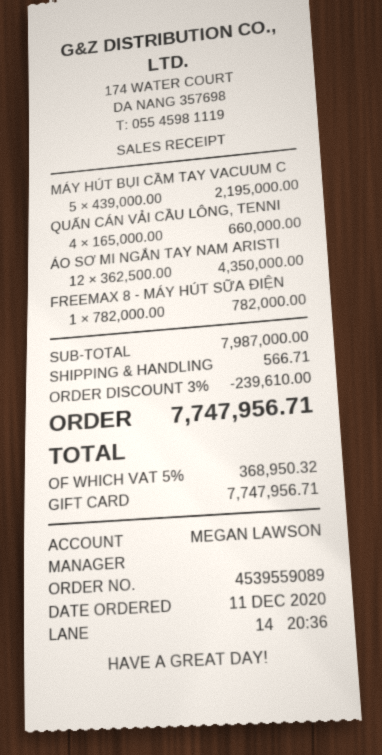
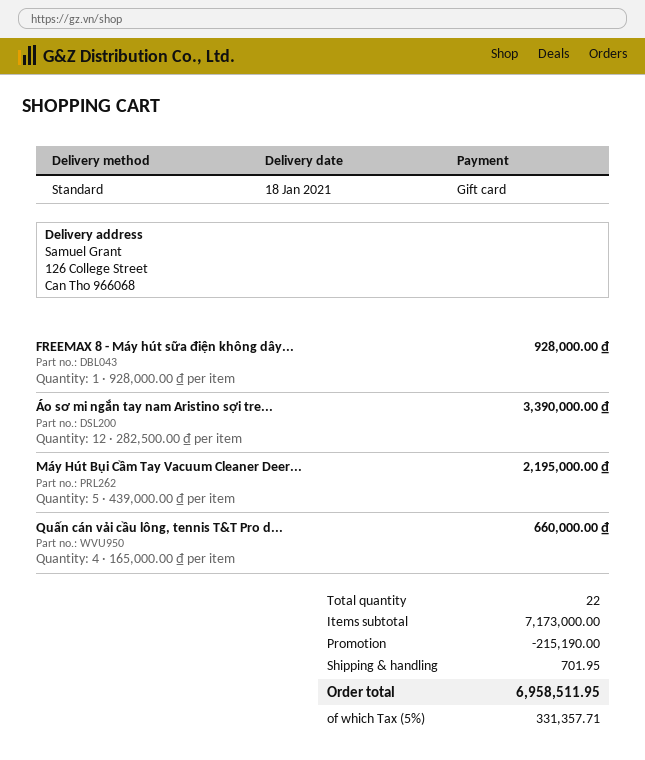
ÁO SƠ MI NGẮN TAY NAM ARISTI: 12 x 362500.00 = 4350000.00 -> 12 x 282500.00 = 3390000.00
FREEMAX 8 - MÁY HÚT SỮA ĐIỆN: 1 x 782000.00 = 782000.00 -> 1 x 928000.00 = 928000.00
subtotal: 7987000.00 -> 7173000.00
discount: 239610.00 -> 215190.00
shipping: 566.71 -> 701.95
tax: 5% = 368950.32 -> 5% = 331357.71
total: 7747956.71 -> 6958511.95

